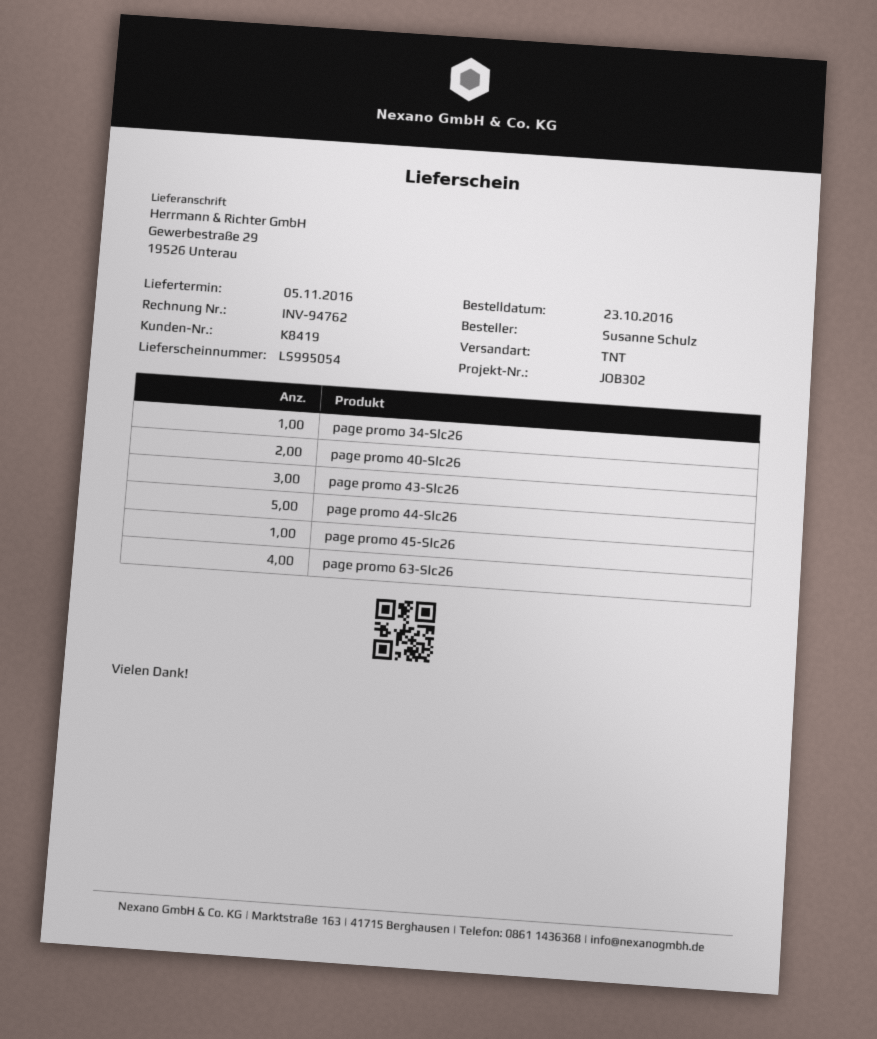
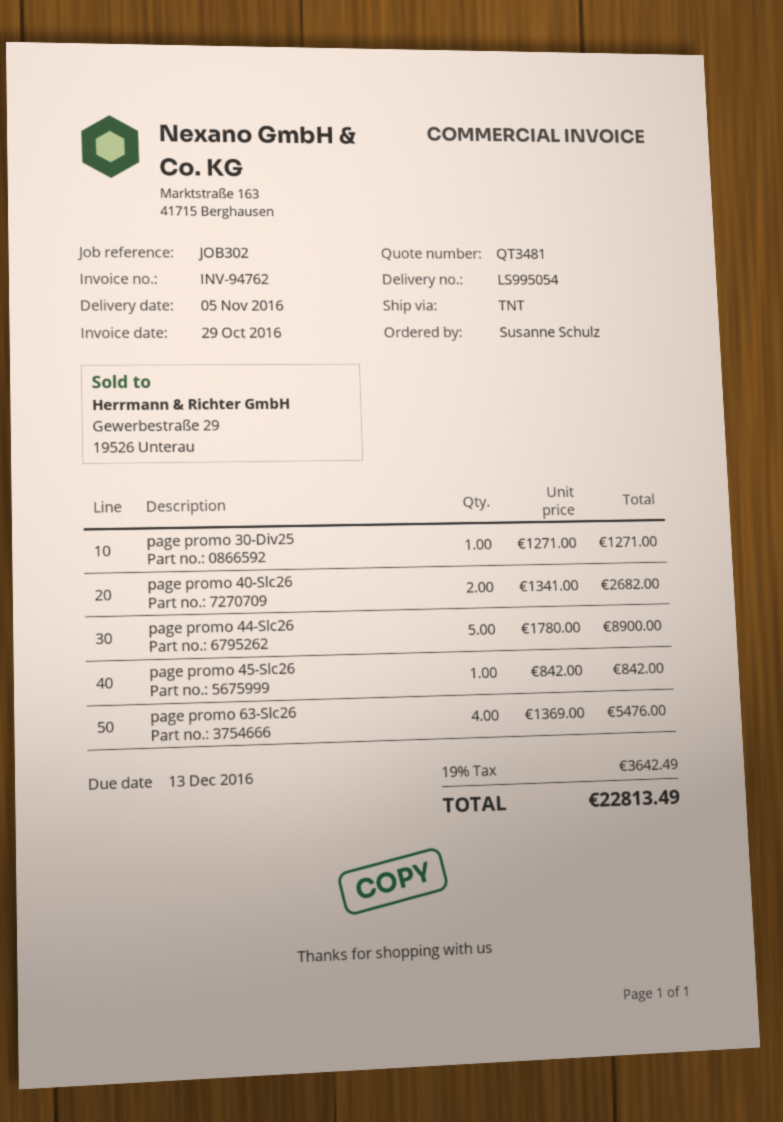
page promo 34-Slc26: 1 -> none
page promo 43-Slc26: 3 -> none
page promo 30-Div25: none -> 1

